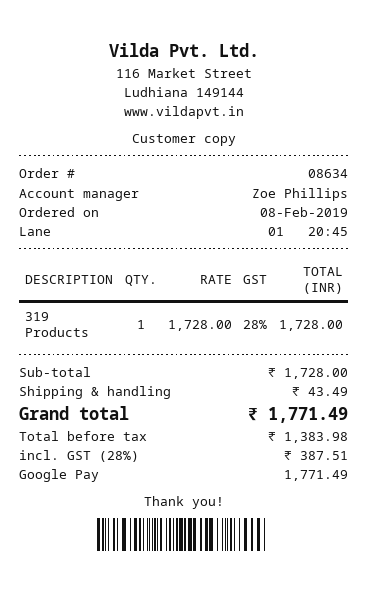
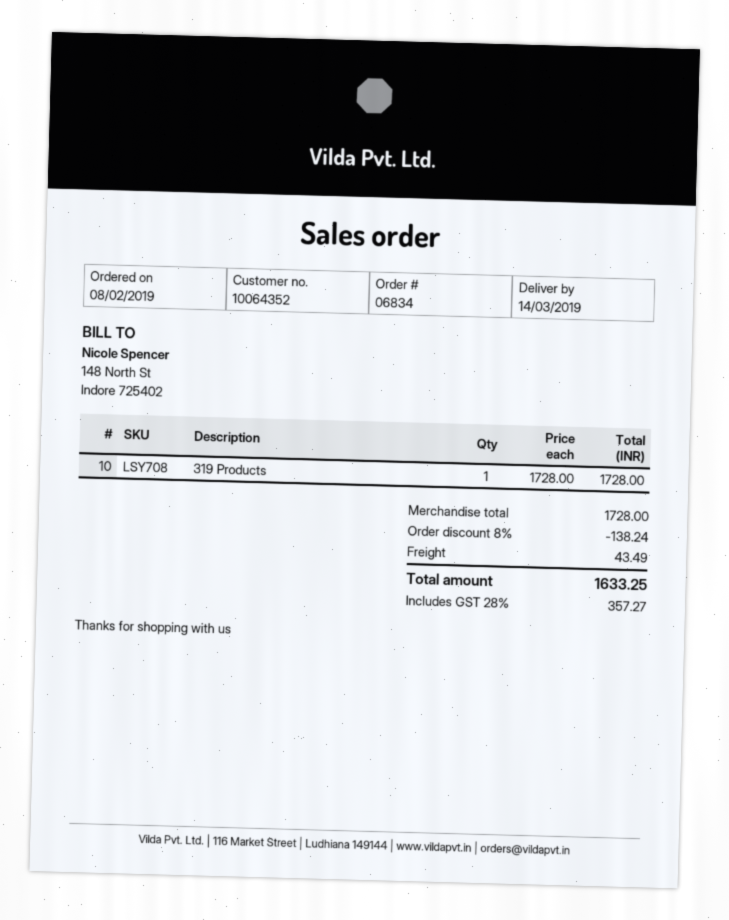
order number: 08634 -> 06834
discount: none -> 8% = 138.24
tax: 28% = 387.51 -> 28% = 357.27
total: 1771.49 -> 1633.25

